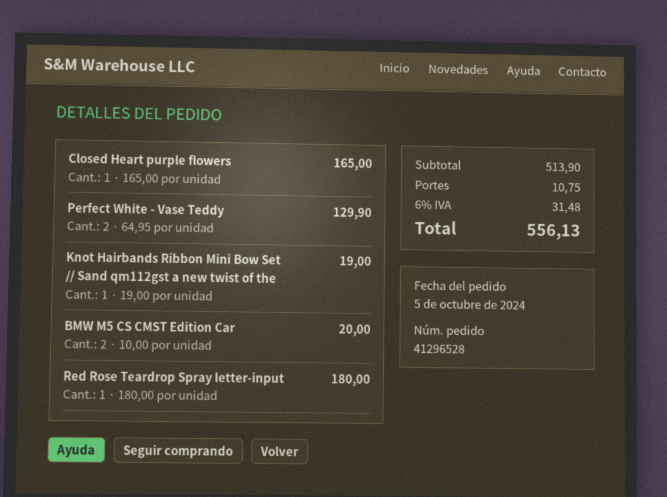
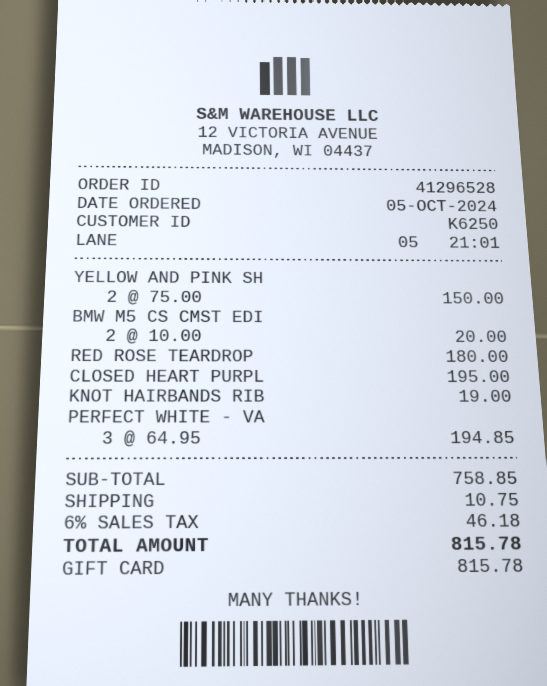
Closed Heart purple flowers: 1 x 165.00 = 165.00 -> 1 x 195.00 = 195.00
Perfect White - Vase Teddy: 2 x 64.95 = 129.90 -> 3 x 64.95 = 194.85
YELLOW AND PINK SH: none -> 2 x 75.00 = 150.00
subtotal: 513.90 -> 758.85
tax: 6% = 31.48 -> 6% = 46.18
total: 556.13 -> 815.78

